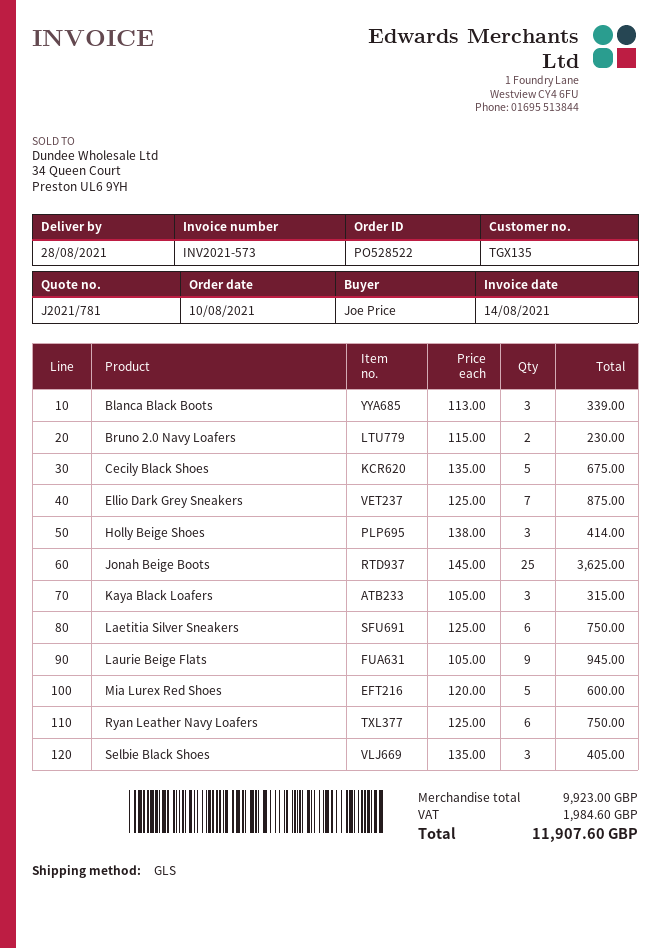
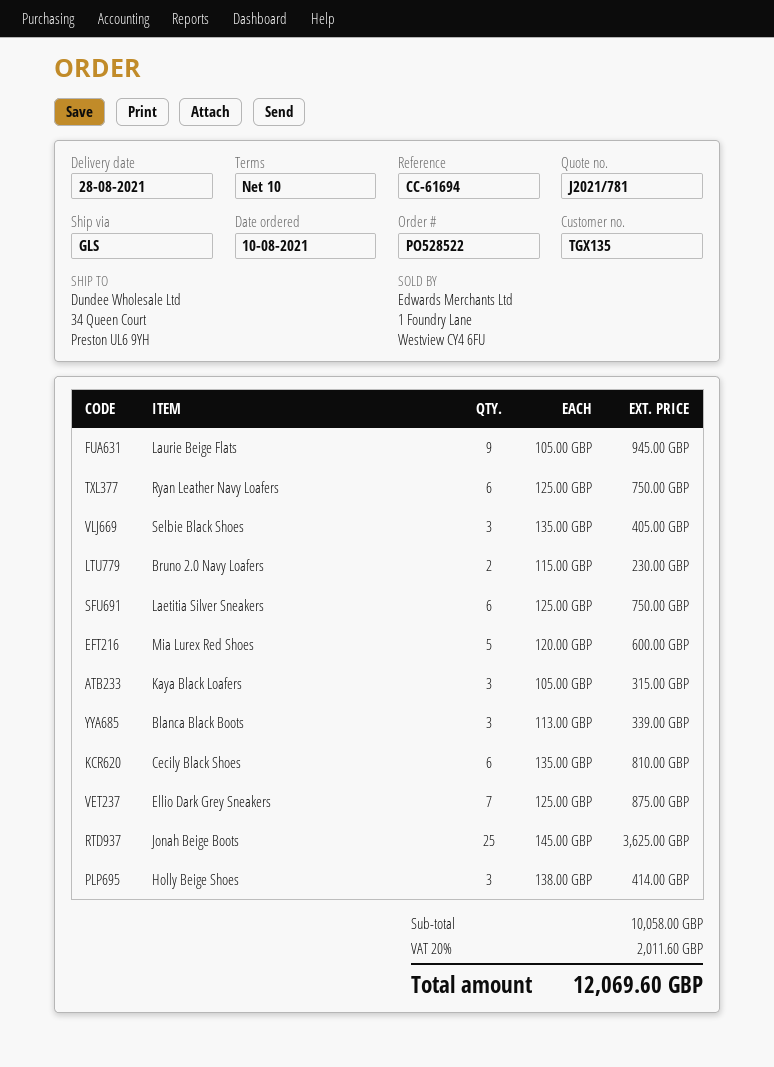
Cecily Black Shoes: 5 x 135.00 = 675.00 -> 6 x 135.00 = 810.00
subtotal: 9923.00 -> 10058.00
tax: 1984.60 -> 2011.60
total: 11907.60 -> 12069.60

